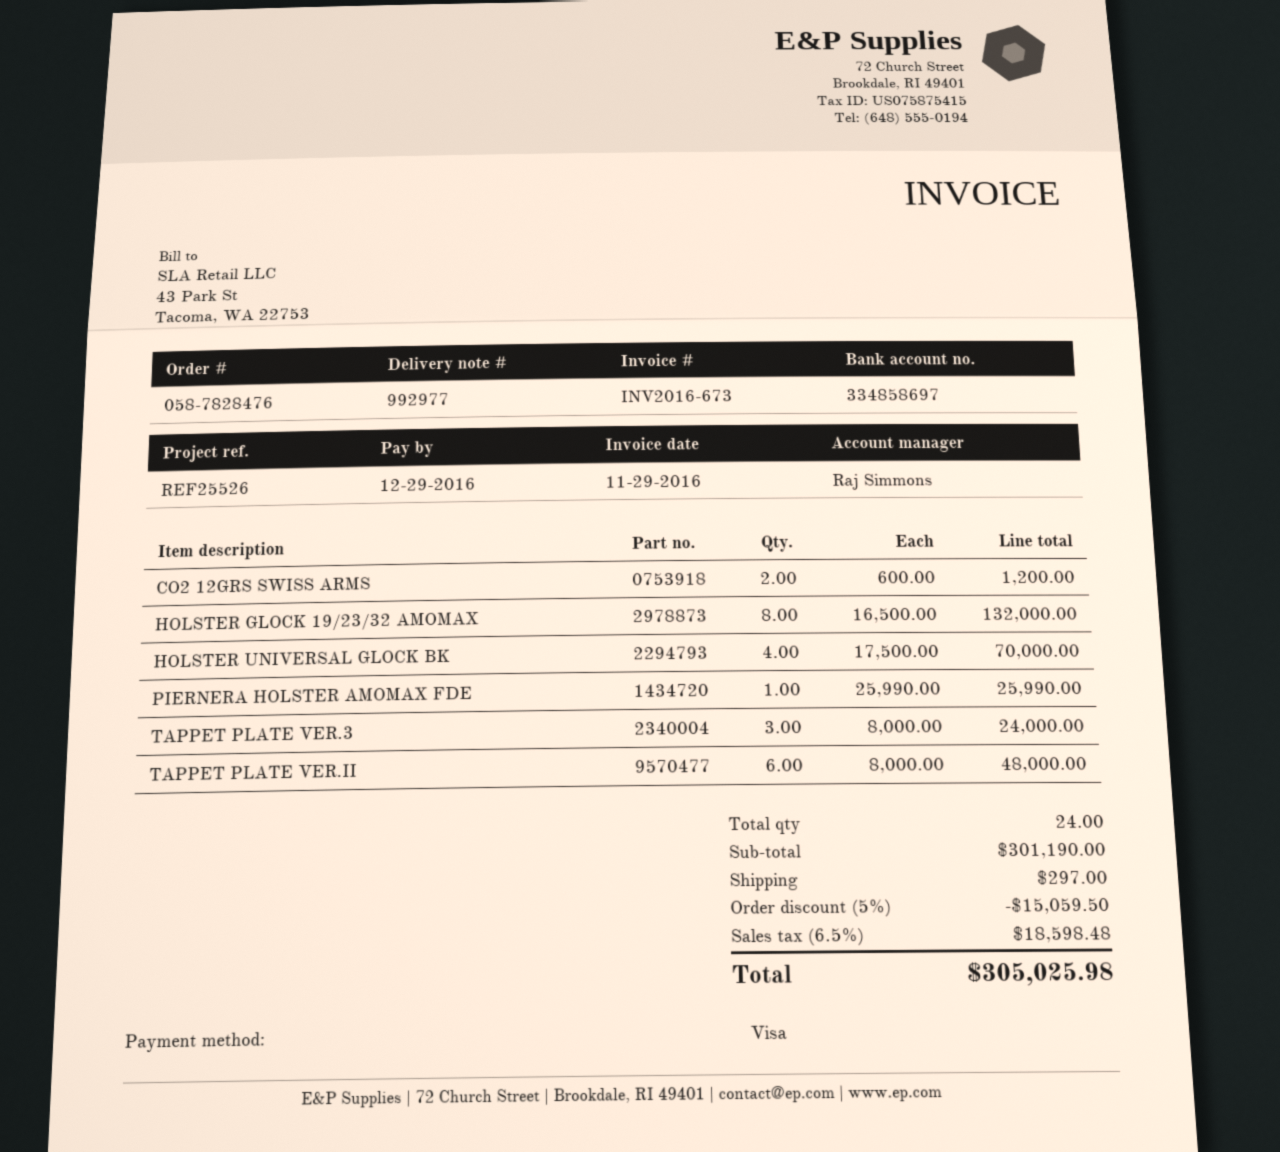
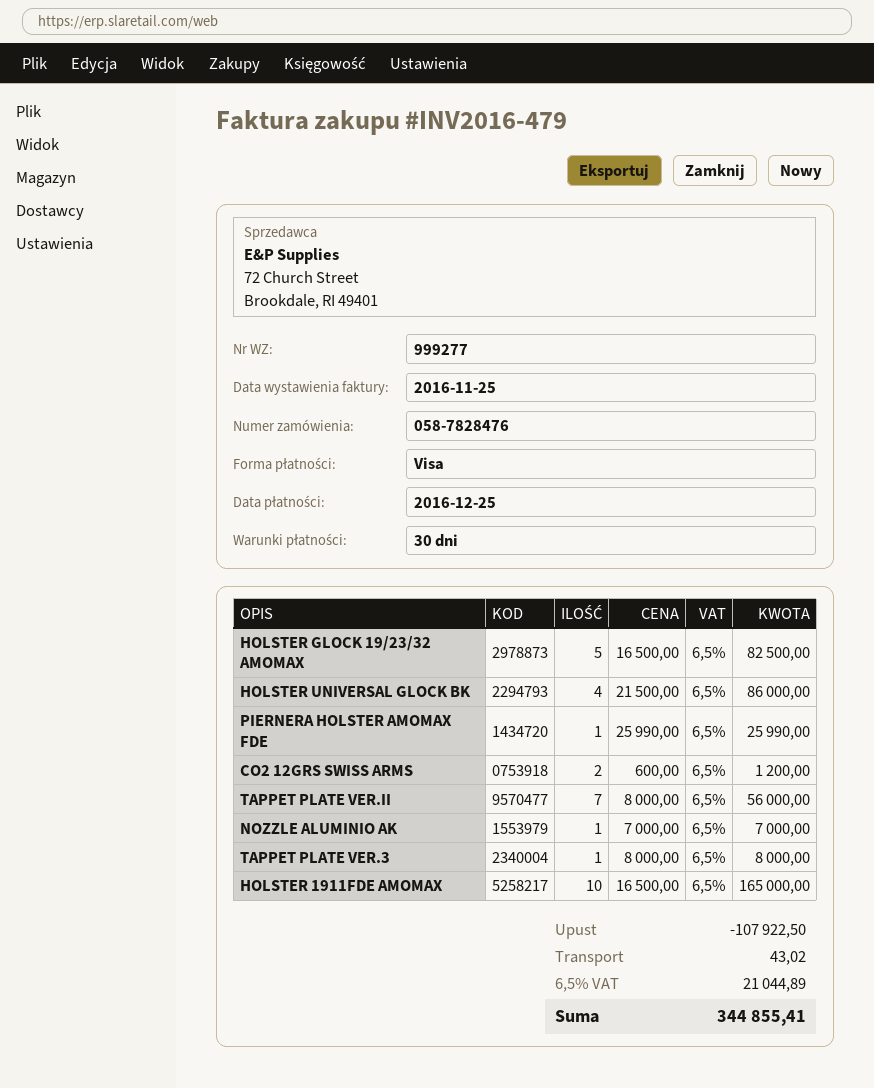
delivery note number: 992977 -> 999277
invoice number: INV2016-673 -> INV2016-479
invoice date: 2016-11-29 -> 2016-11-25
due date: 2016-12-29 -> 2016-12-25
HOLSTER GLOCK 19/23/32 AMOMAX: 8 x 16500.00 = 132000.00 -> 5 x 16500.00 = 82500.00
HOLSTER UNIVERSAL GLOCK BK: 4 x 17500.00 = 70000.00 -> 4 x 21500.00 = 86000.00
TAPPET PLATE VER.3: 3 x 8000.00 = 24000.00 -> 1 x 8000.00 = 8000.00
TAPPET PLATE VER.II: 6 x 8000.00 = 48000.00 -> 7 x 8000.00 = 56000.00
NOZZLE ALUMINIO AK: none -> 1 x 7000.00 = 7000.00
HOLSTER 1911FDE AMOMAX: none -> 10 x 16500.00 = 165000.00
discount: 15059.50 -> 107922.50
shipping: 297.00 -> 43.02
tax: 6.5% = 18598.48 -> 6.5% = 21044.89
total: 305025.98 -> 344855.41

